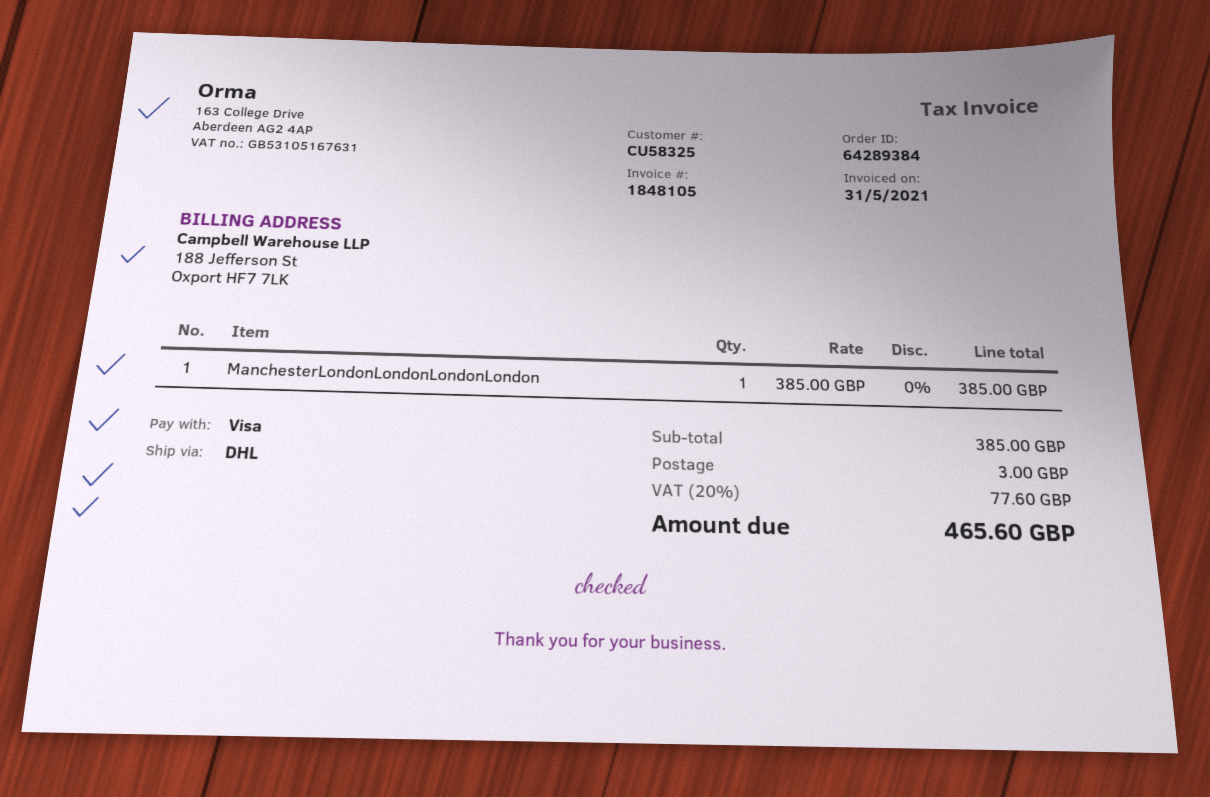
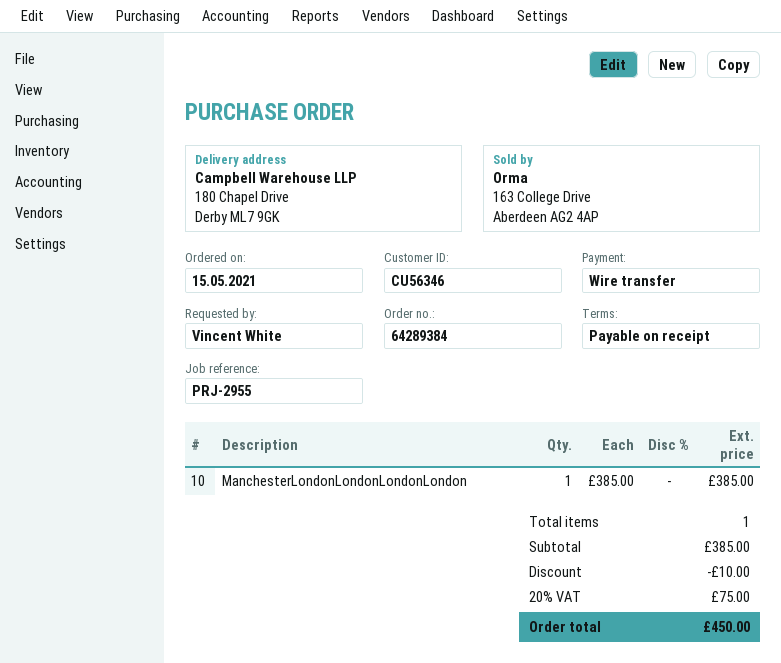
customer number: CU58325 -> CU56346
payment method: Visa -> bank transfer
discount: none -> 10.00
shipping: 3.00 -> none
tax: 20% = 77.60 -> 20% = 75.00
total: 465.60 -> 450.00

